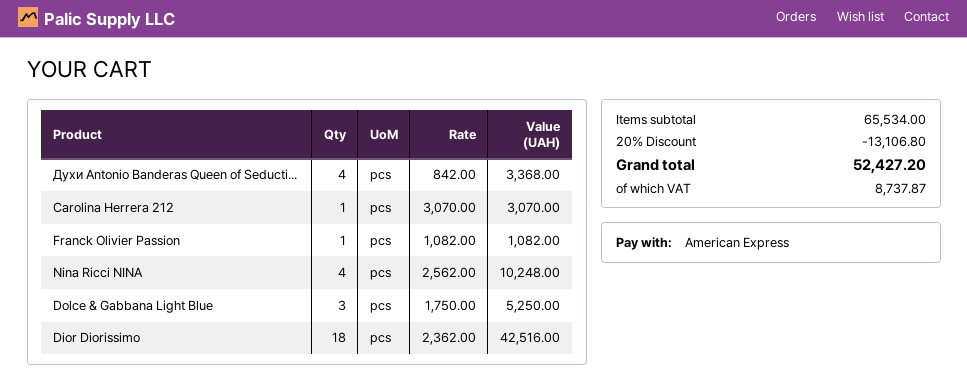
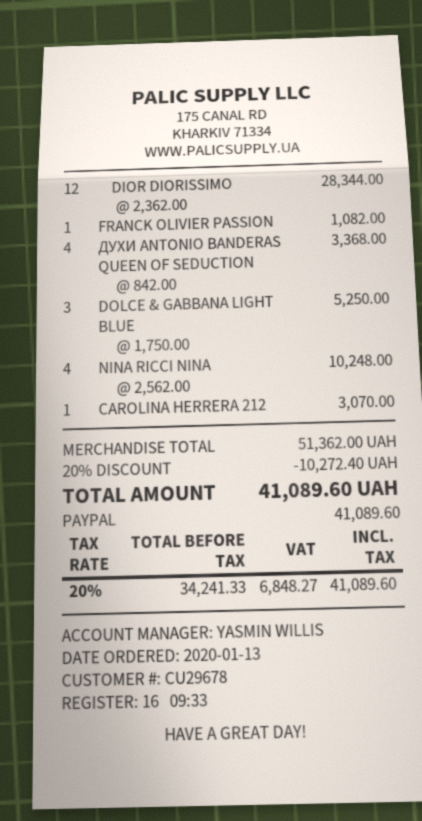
payment method: American Express -> PayPal
Dior Diorissimo: 18 x 2362.00 = 42516.00 -> 12 x 2362.00 = 28344.00
subtotal: 65534.00 -> 51362.00
discount: 20% = 13106.80 -> 20% = 10272.40
tax: 8737.87 -> 6848.27
total: 52427.20 -> 41089.60

